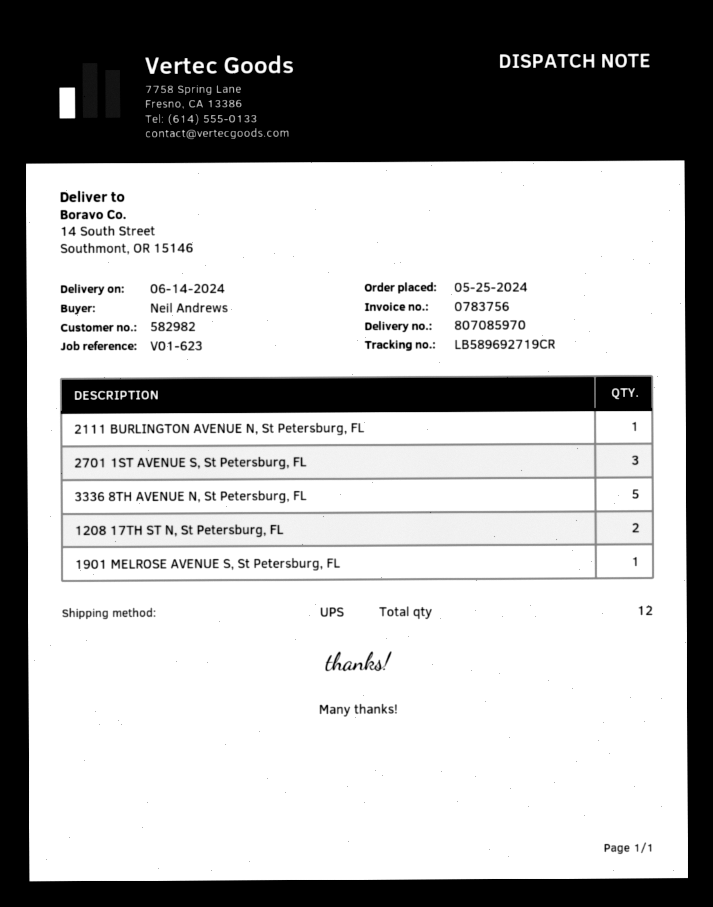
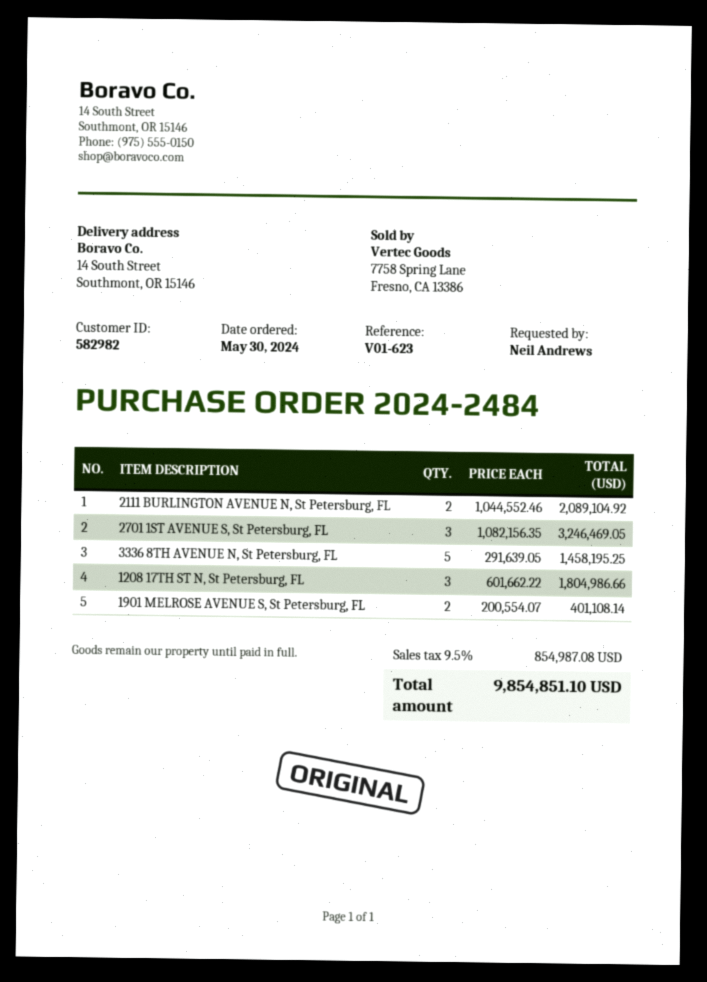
order date: 2024-05-25 -> 2024-05-30
2111 BURLINGTON AVENUE N, St Petersburg, FL: 1 -> 2
1208 17TH ST N, St Petersburg, FL: 2 -> 3
1901 MELROSE AVENUE S, St Petersburg, FL: 1 -> 2

